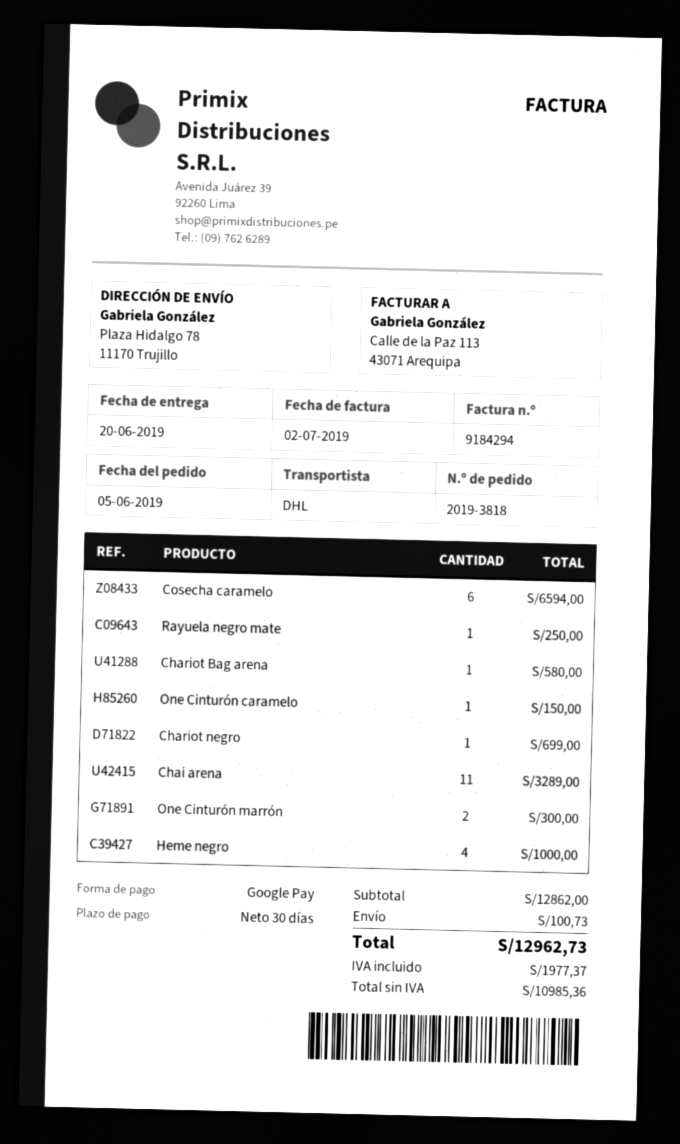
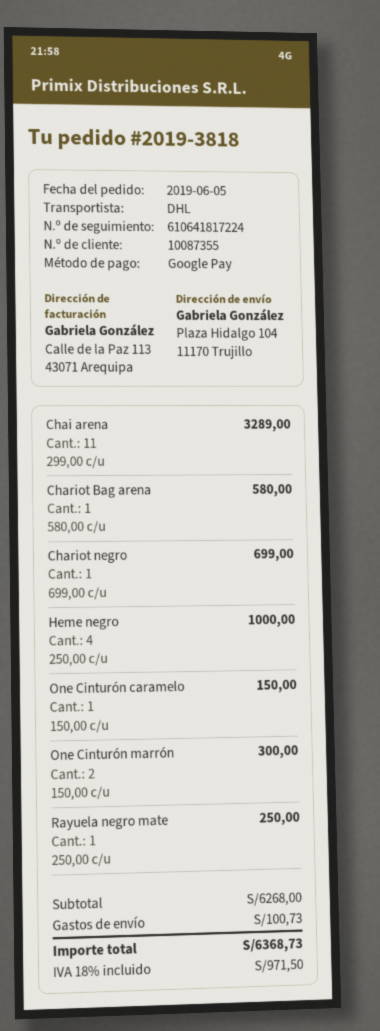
ship to: Plaza Hidalgo 78, 11170 Trujillo -> Plaza Hidalgo 104, 11170 Trujillo
Cosecha caramelo: 6 for 6594.00 -> none
subtotal: 12862.00 -> 6268.00
tax: 1977.37 -> 971.50
total: 12962.73 -> 6368.73

